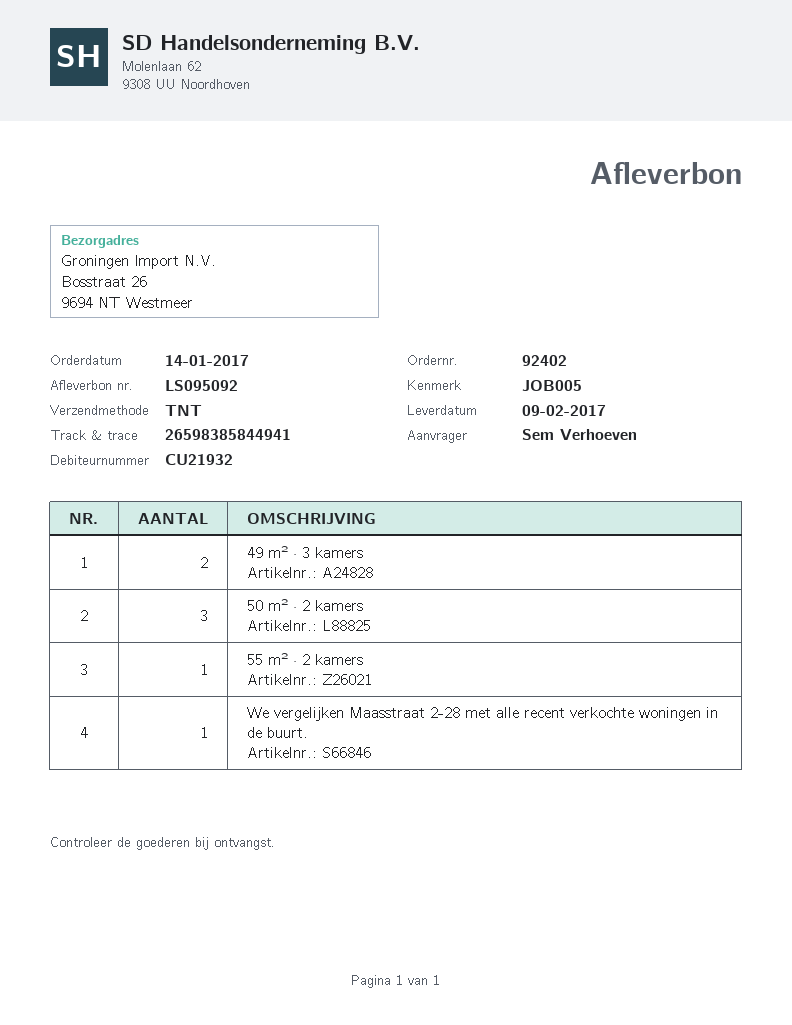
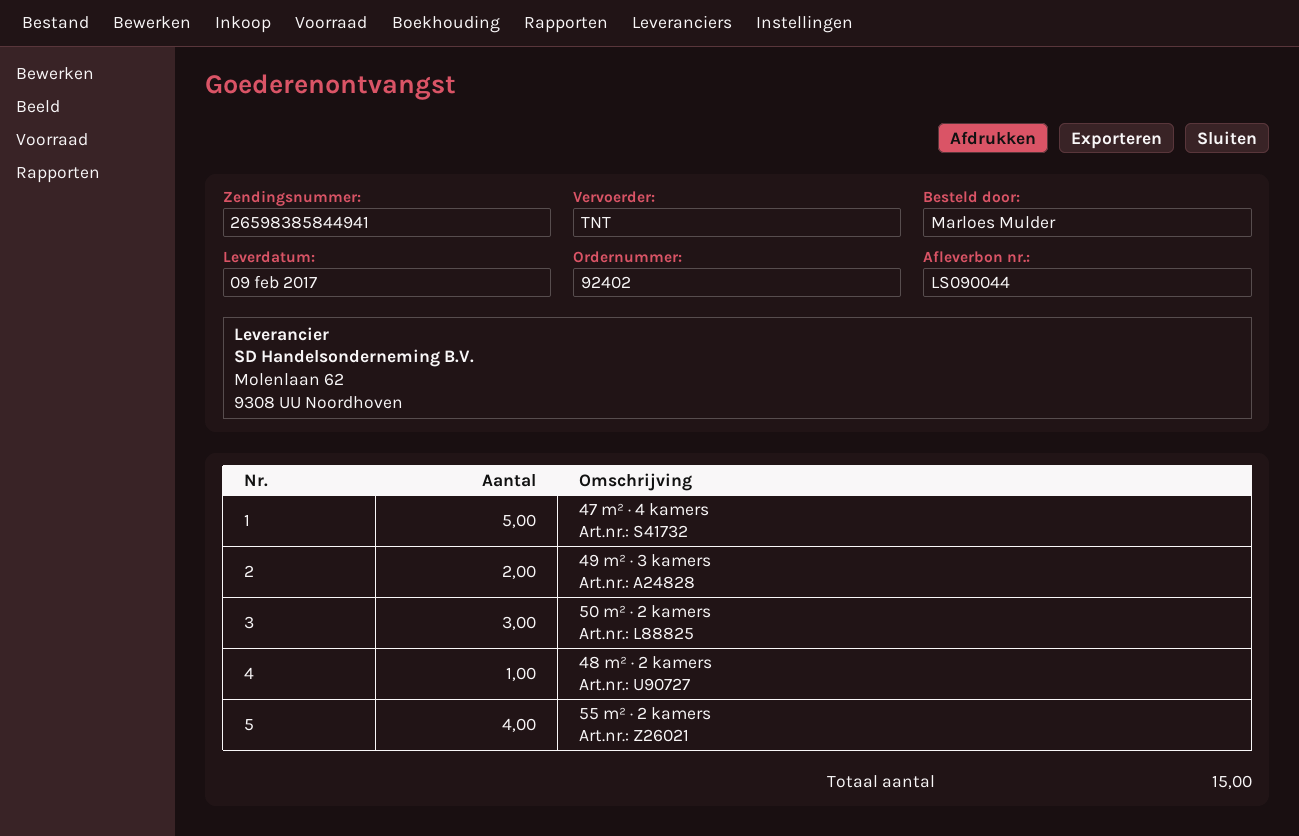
delivery note number: LS095092 -> LS090044
ordered by: Sem Verhoeven -> Marloes Mulder
55 m² · 2 kamers: 1 -> 4
We vergelijken Maasstraat 2-28 met alle recent verkochte woningen in de buurt.: 1 -> none
47 m² · 4 kamers: none -> 5
48 m² · 2 kamers: none -> 1

